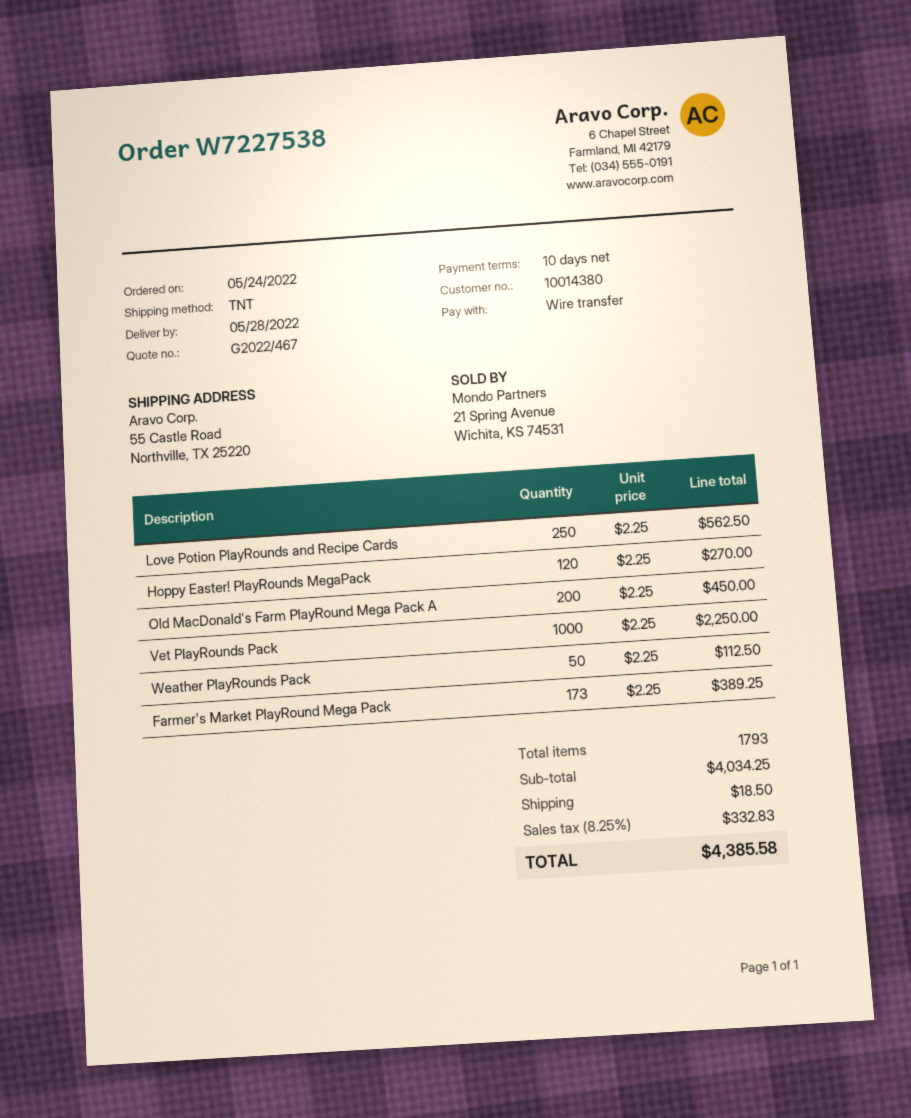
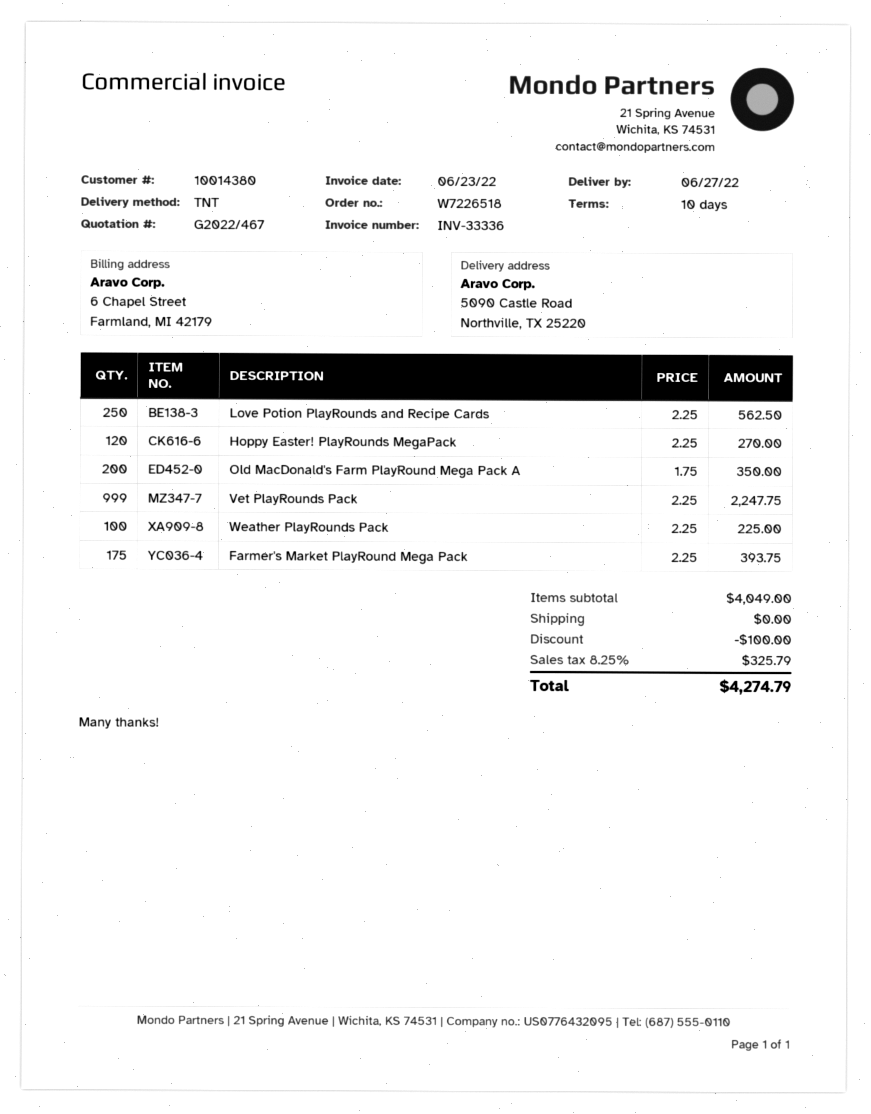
order number: W7227538 -> W7226518
delivery date: 2022-05-28 -> 2022-06-27
ship to: 55 Castle Road, Northville, TX 25220 -> 5090 Castle Road, Northville, TX 25220
Old MacDonald's Farm PlayRound Mega Pack A: 200 x 2.25 = 450.00 -> 200 x 1.75 = 350.00
Vet PlayRounds Pack: 1000 x 2.25 = 2250.00 -> 999 x 2.25 = 2247.75
Weather PlayRounds Pack: 50 x 2.25 = 112.50 -> 100 x 2.25 = 225.00
Farmer's Market PlayRound Mega Pack: 173 x 2.25 = 389.25 -> 175 x 2.25 = 393.75
subtotal: 4034.25 -> 4049.00
discount: none -> 100.00
shipping: 18.50 -> 0.00
tax: 8.25% = 332.83 -> 8.25% = 325.79
total: 4385.58 -> 4274.79

